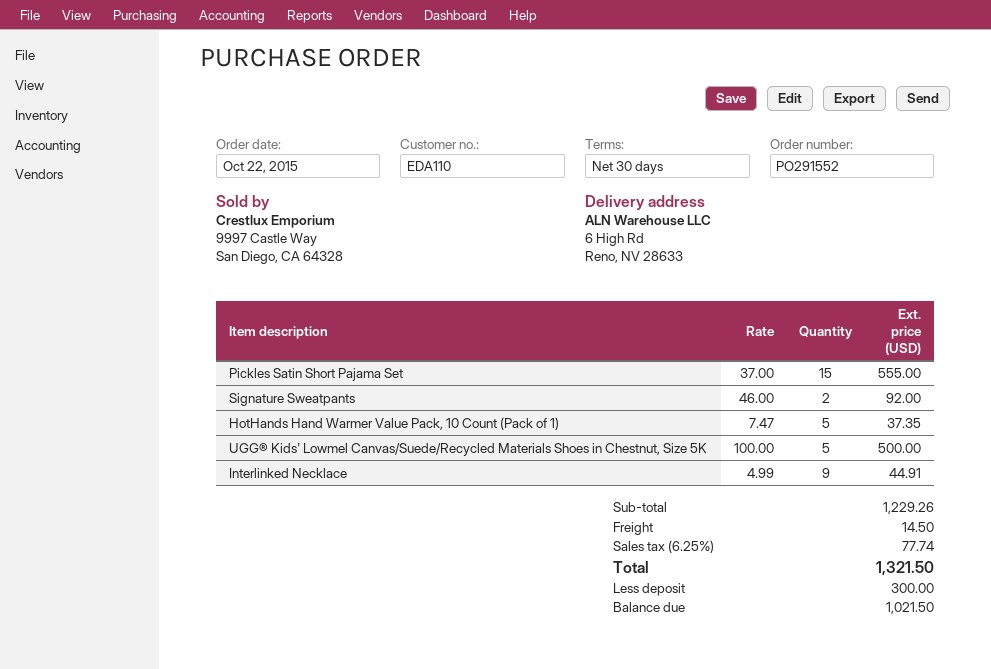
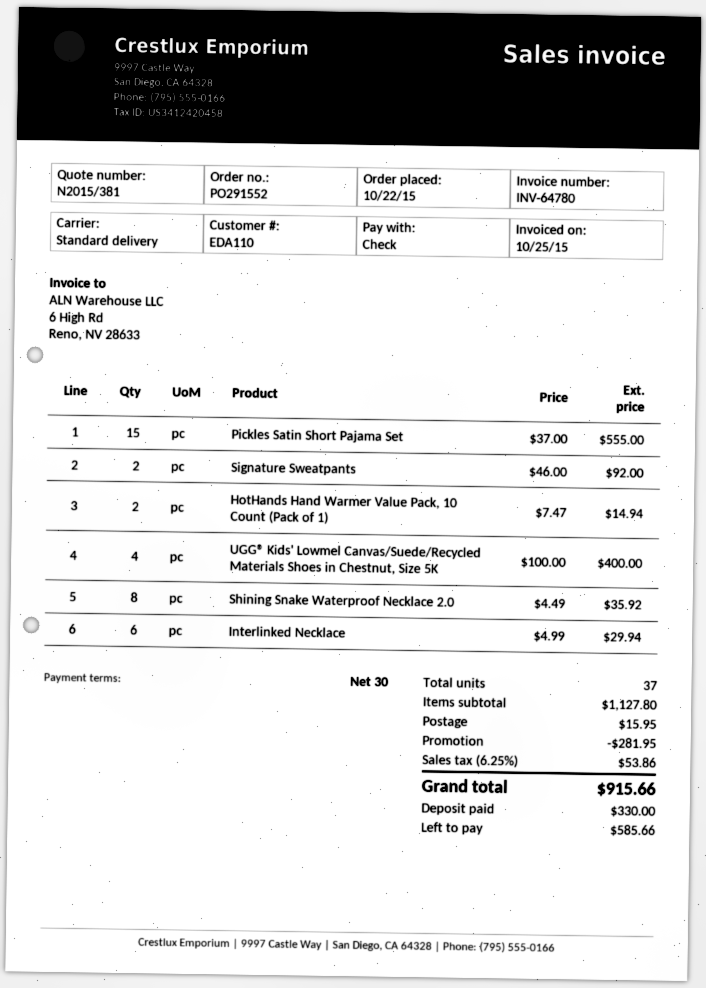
HotHands Hand Warmer Value Pack, 10 Count (Pack of 1): 5 x 7.47 = 37.35 -> 2 x 7.47 = 14.94
UGG® Kids' Lowmel Canvas/Suede/Recycled Materials Shoes in Chestnut, Size 5K: 5 x 100.00 = 500.00 -> 4 x 100.00 = 400.00
Interlinked Necklace: 9 x 4.99 = 44.91 -> 6 x 4.99 = 29.94
Shining Snake Waterproof Necklace 2.0: none -> 8 x 4.49 = 35.92
subtotal: 1229.26 -> 1127.80
discount: none -> 281.95
shipping: 14.50 -> 15.95
tax: 6.25% = 77.74 -> 6.25% = 53.86
total: 1321.50 -> 915.66
deposit: 300.00 -> 330.00
balance: 1021.50 -> 585.66

